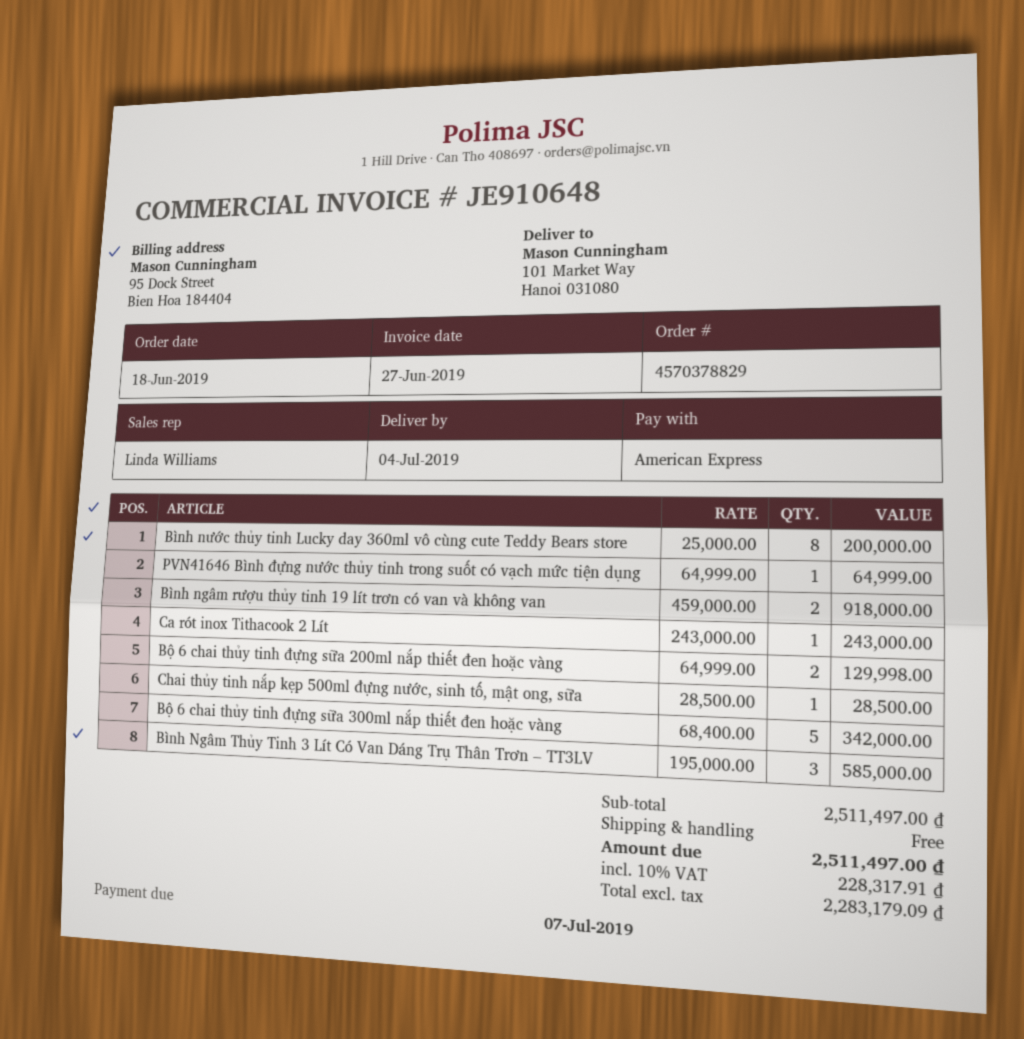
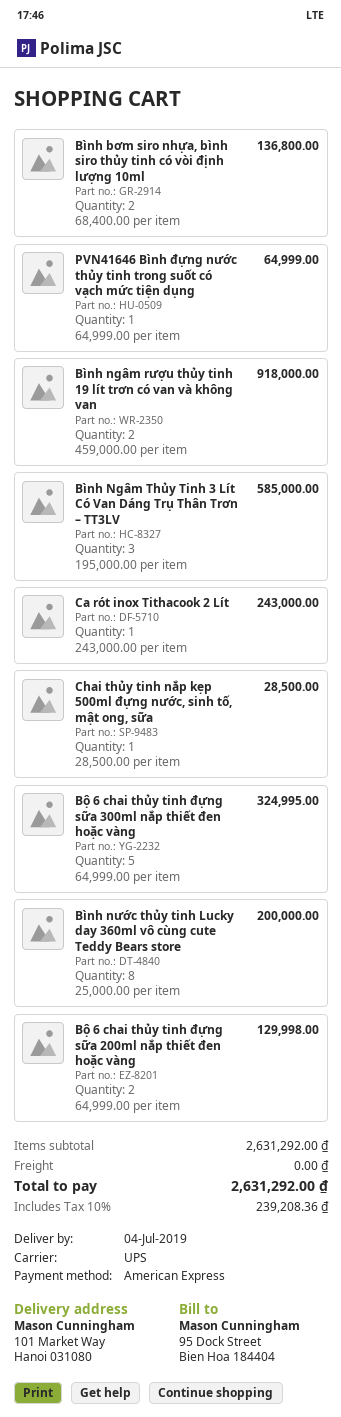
Bộ 6 chai thủy tinh đựng sữa 300ml nắp thiết đen hoặc vàng: 5 x 68400.00 = 342000.00 -> 5 x 64999.00 = 324995.00
Bình bơm siro nhựa, bình siro thủy tinh có vòi định lượng 10ml: none -> 2 x 68400.00 = 136800.00
subtotal: 2511497.00 -> 2631292.00
tax: 10% = 228317.91 -> 10% = 239208.36
total: 2511497.00 -> 2631292.00

